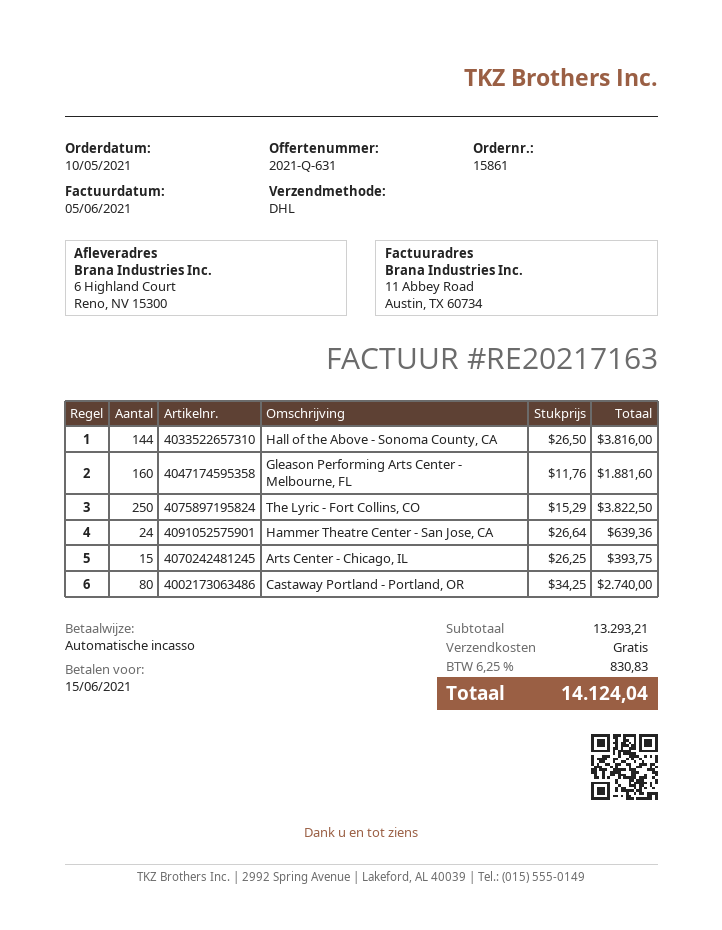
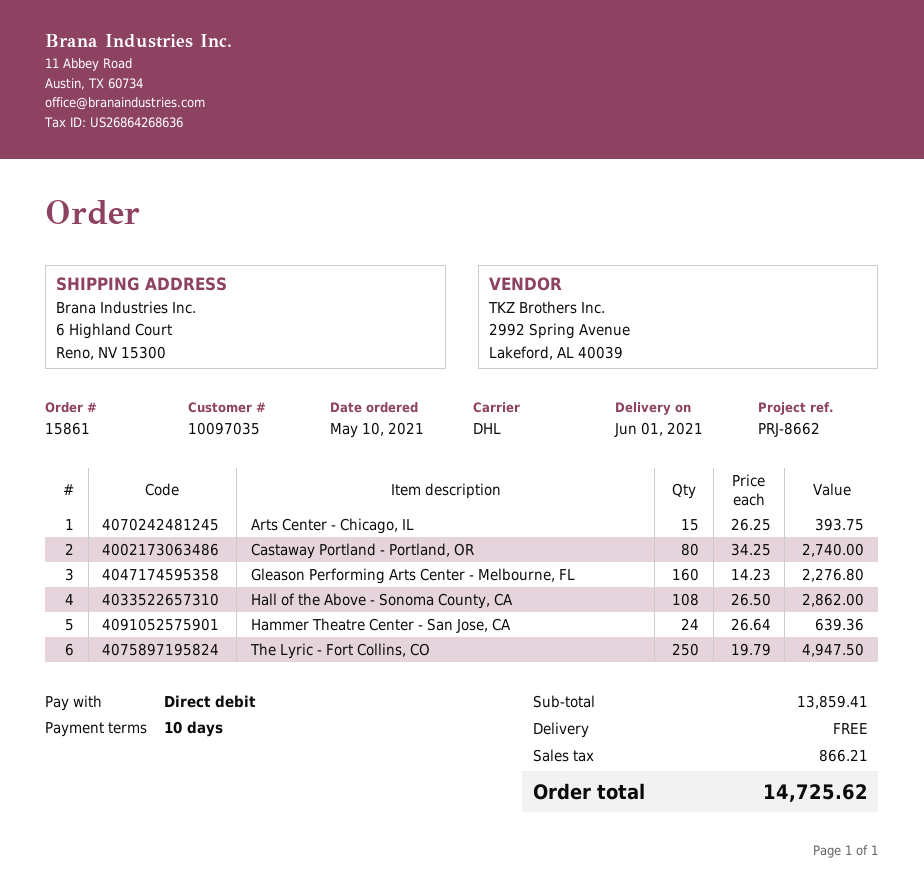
Hall of the Above - Sonoma County, CA: 144 x 26.50 = 3816.00 -> 108 x 26.50 = 2862.00
Gleason Performing Arts Center - Melbourne, FL: 160 x 11.76 = 1881.60 -> 160 x 14.23 = 2276.80
The Lyric - Fort Collins, CO: 250 x 15.29 = 3822.50 -> 250 x 19.79 = 4947.50
subtotal: 13293.21 -> 13859.41
tax: 830.83 -> 866.21
total: 14124.04 -> 14725.62

